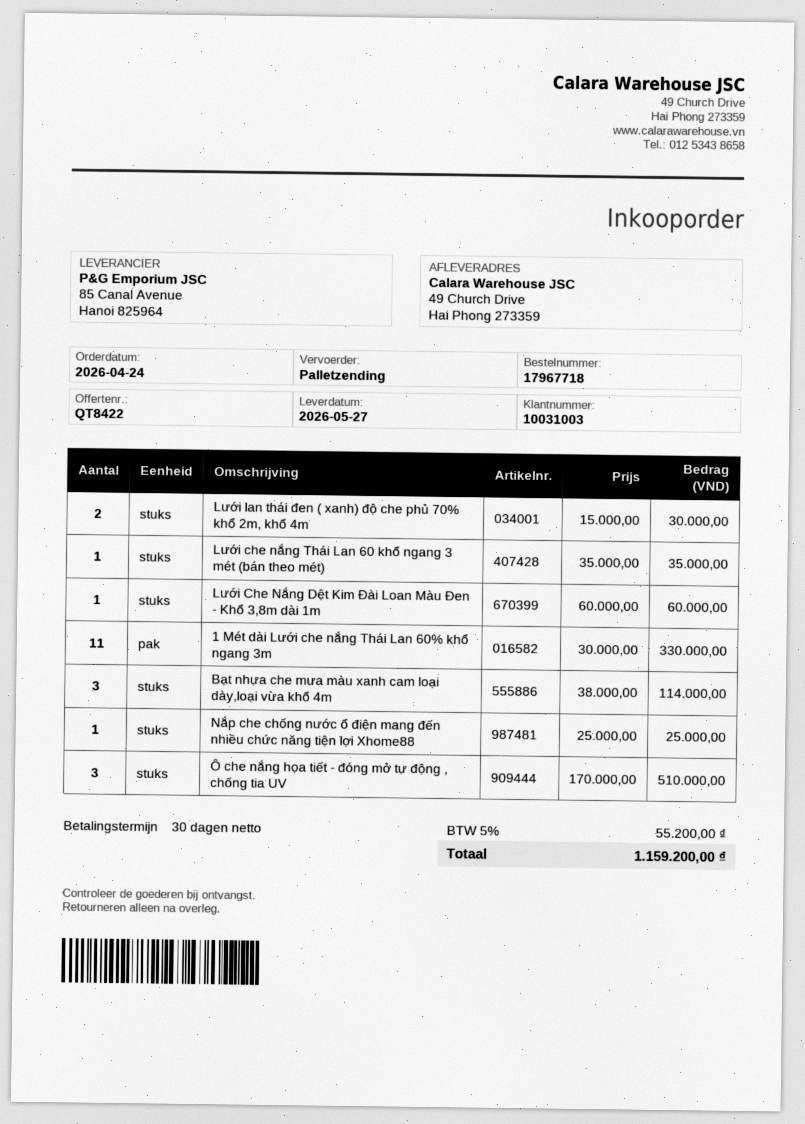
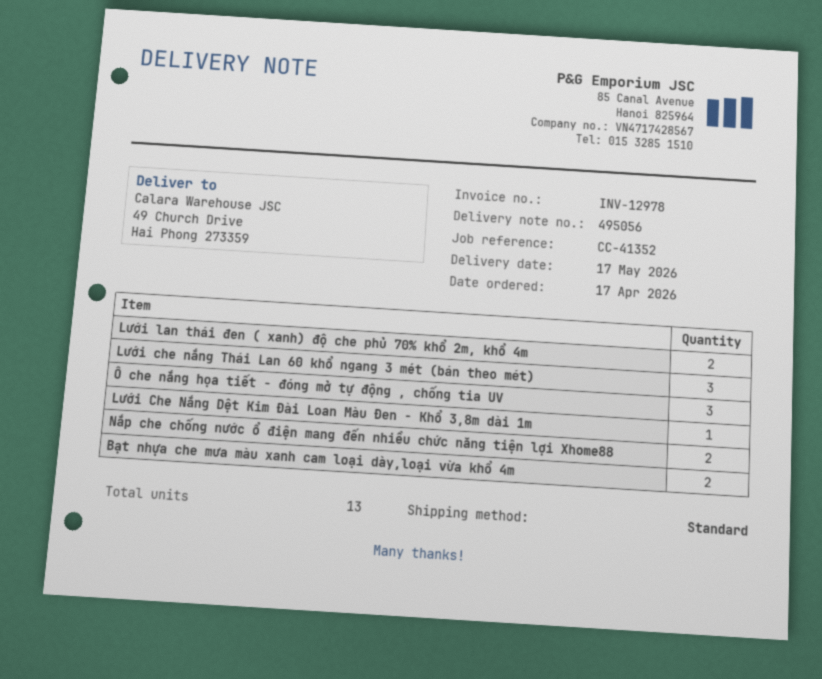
order date: 2026-04-24 -> 2026-04-17
delivery date: 2026-05-27 -> 2026-05-17
shipping method: pallet freight -> standard
Lưới che nắng Thái Lan 60 khổ ngang 3 mét (bán theo mét): 1 -> 3
1 Mét dài Lưới che nắng Thái Lan 60% khổ ngang 3m: 11 -> none
Bạt nhựa che mưa màu xanh cam loại dày,loại vừa khổ 4m: 3 -> 2
Nắp che chống nước ổ điện mang đến nhiều chức năng tiện lợi Xhome88: 1 -> 2

